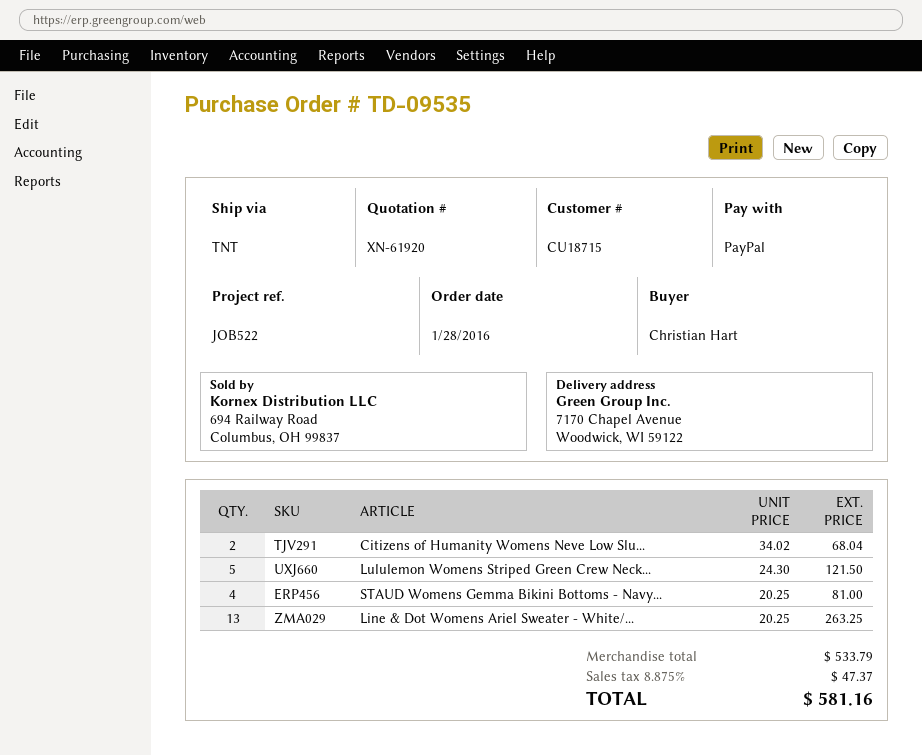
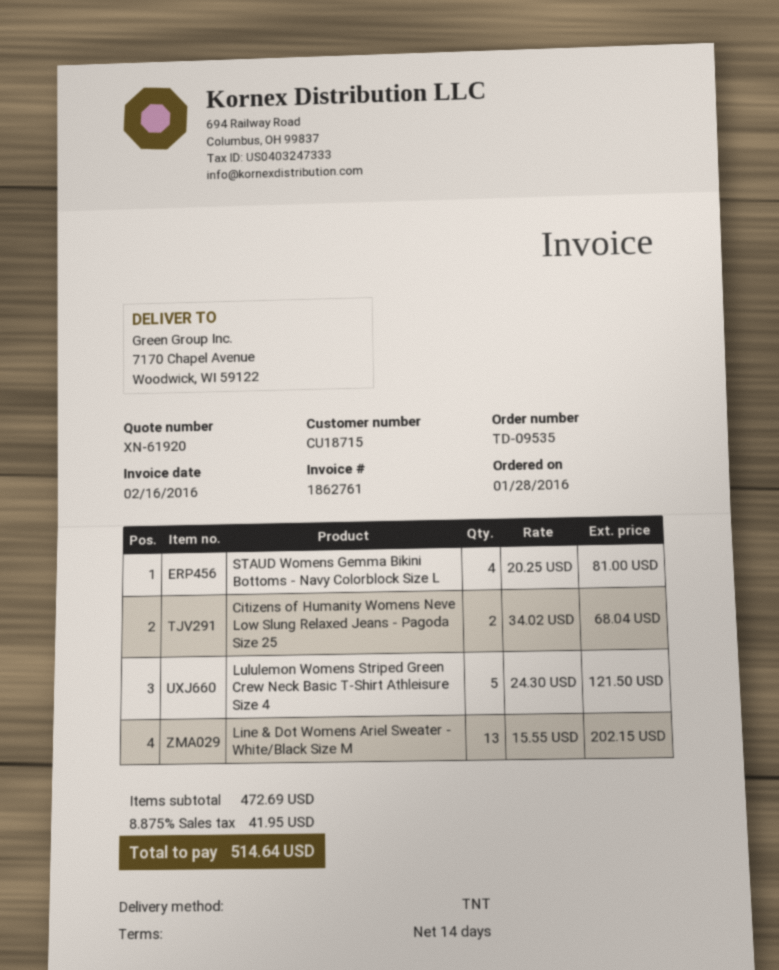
Line & Dot Womens Ariel Sweater - White/...: 13 x 20.25 = 263.25 -> 13 x 15.55 = 202.15
subtotal: 533.79 -> 472.69
tax: 8.875% = 47.37 -> 8.875% = 41.95
total: 581.16 -> 514.64

